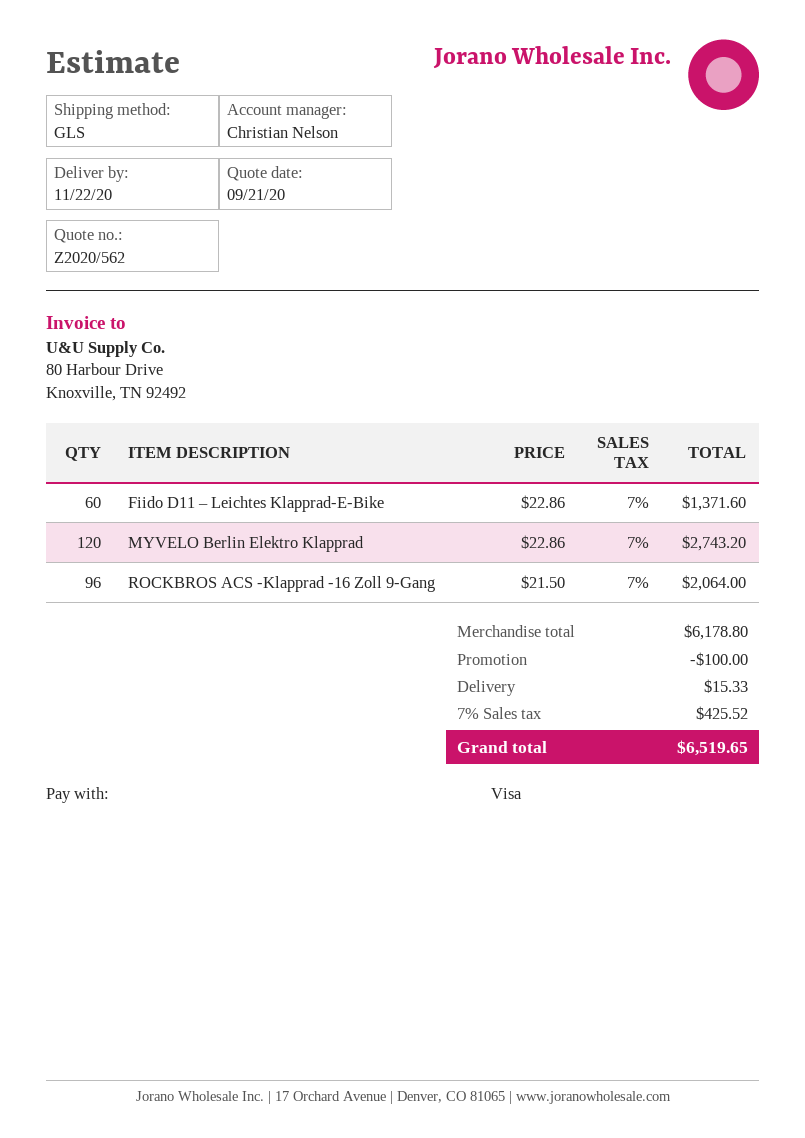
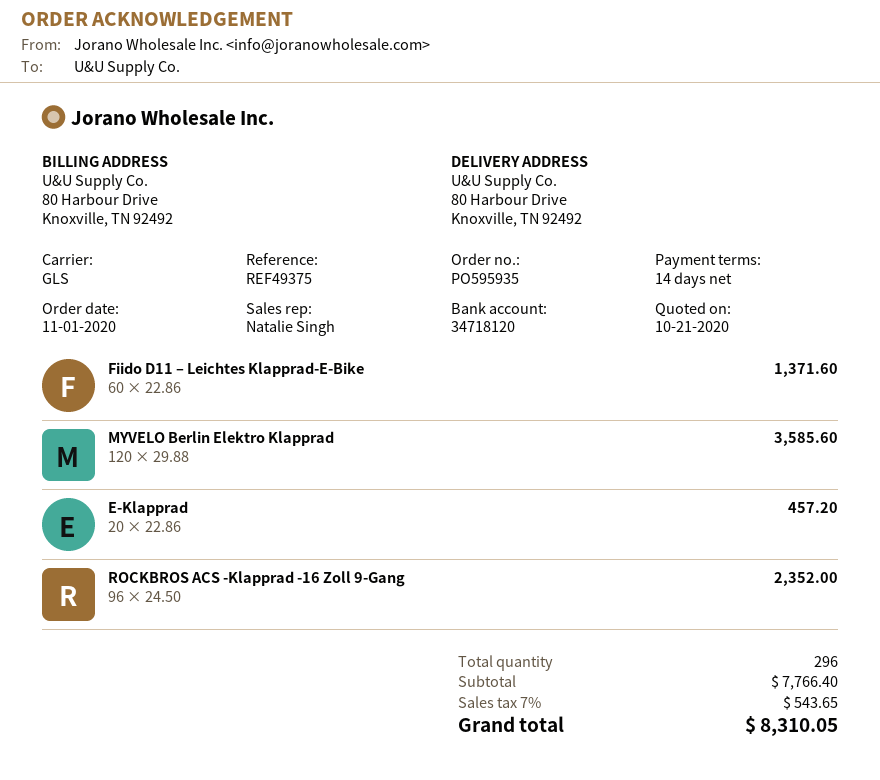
quote date: 2020-09-21 -> 2020-10-21
sales rep: Christian Nelson -> Natalie Singh
MYVELO Berlin Elektro Klapprad: 120 x 22.86 = 2743.20 -> 120 x 29.88 = 3585.60
ROCKBROS ACS -Klapprad -16 Zoll 9-Gang: 96 x 21.50 = 2064.00 -> 96 x 24.50 = 2352.00
E-Klapprad: none -> 20 x 22.86 = 457.20
subtotal: 6178.80 -> 7766.40
discount: 100.00 -> none
shipping: 15.33 -> none
tax: 7% = 425.52 -> 7% = 543.65
total: 6519.65 -> 8310.05

